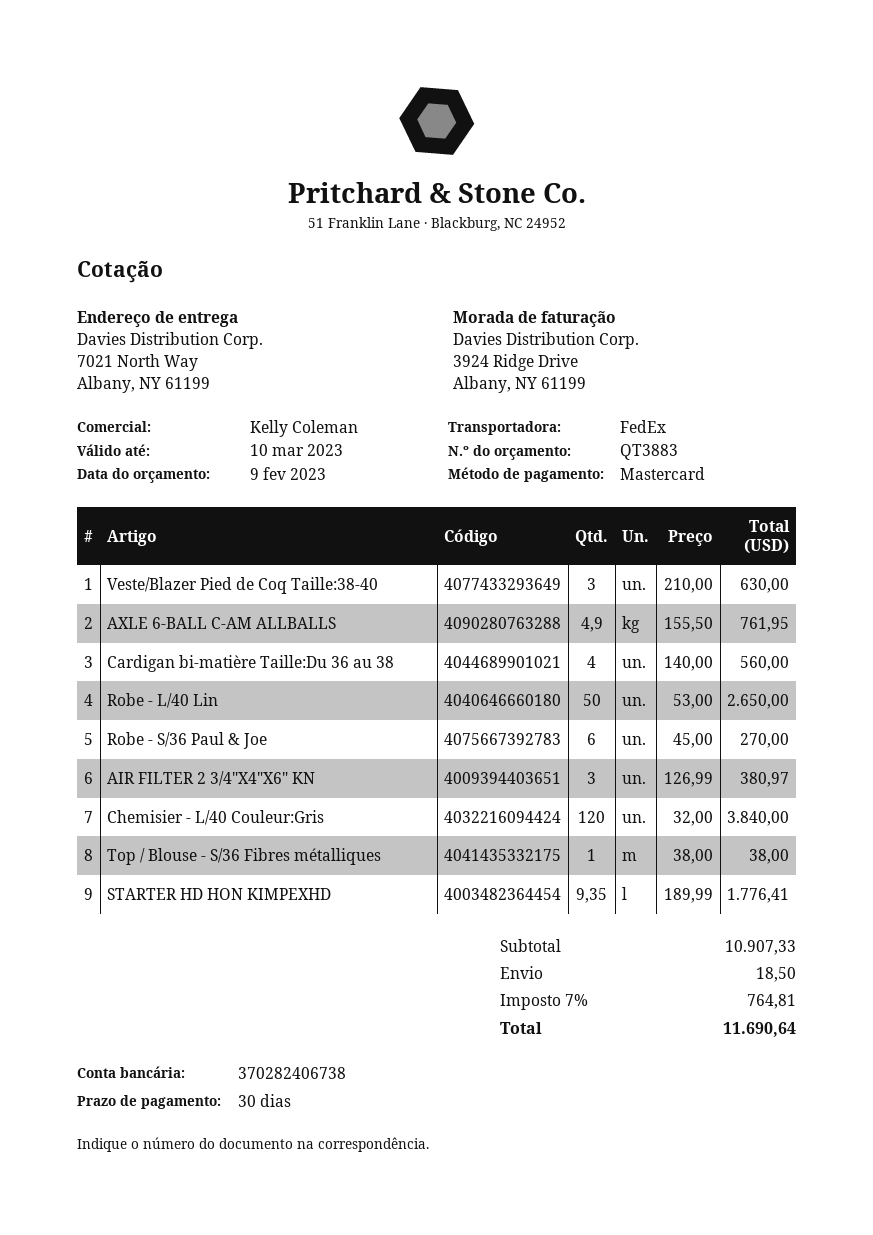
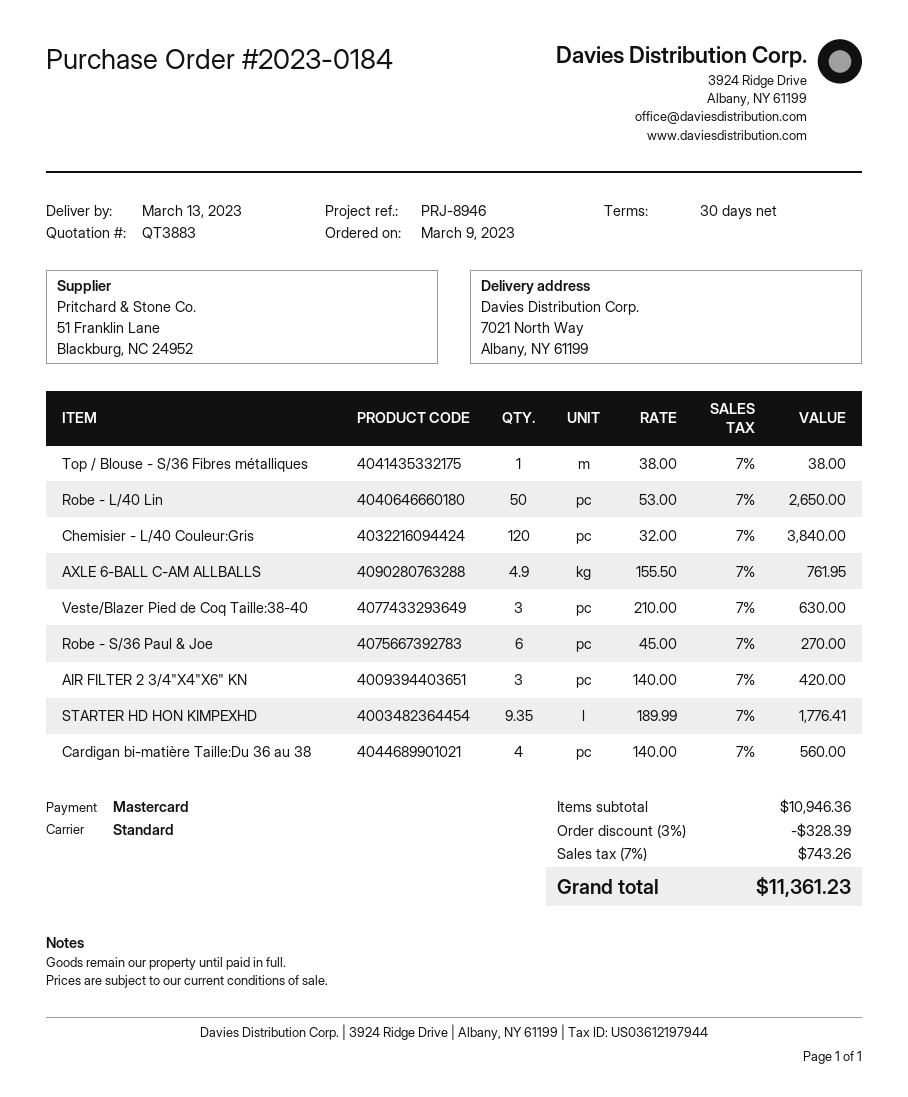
shipping method: FedEx -> standard
AIR FILTER 2 3/4"X4"X6" KN: 3 x 126.99 = 380.97 -> 3 x 140.00 = 420.00
subtotal: 10907.33 -> 10946.36
discount: none -> 3% = 328.39
shipping: 18.50 -> none
tax: 7% = 764.81 -> 7% = 743.26
total: 11690.64 -> 11361.23

